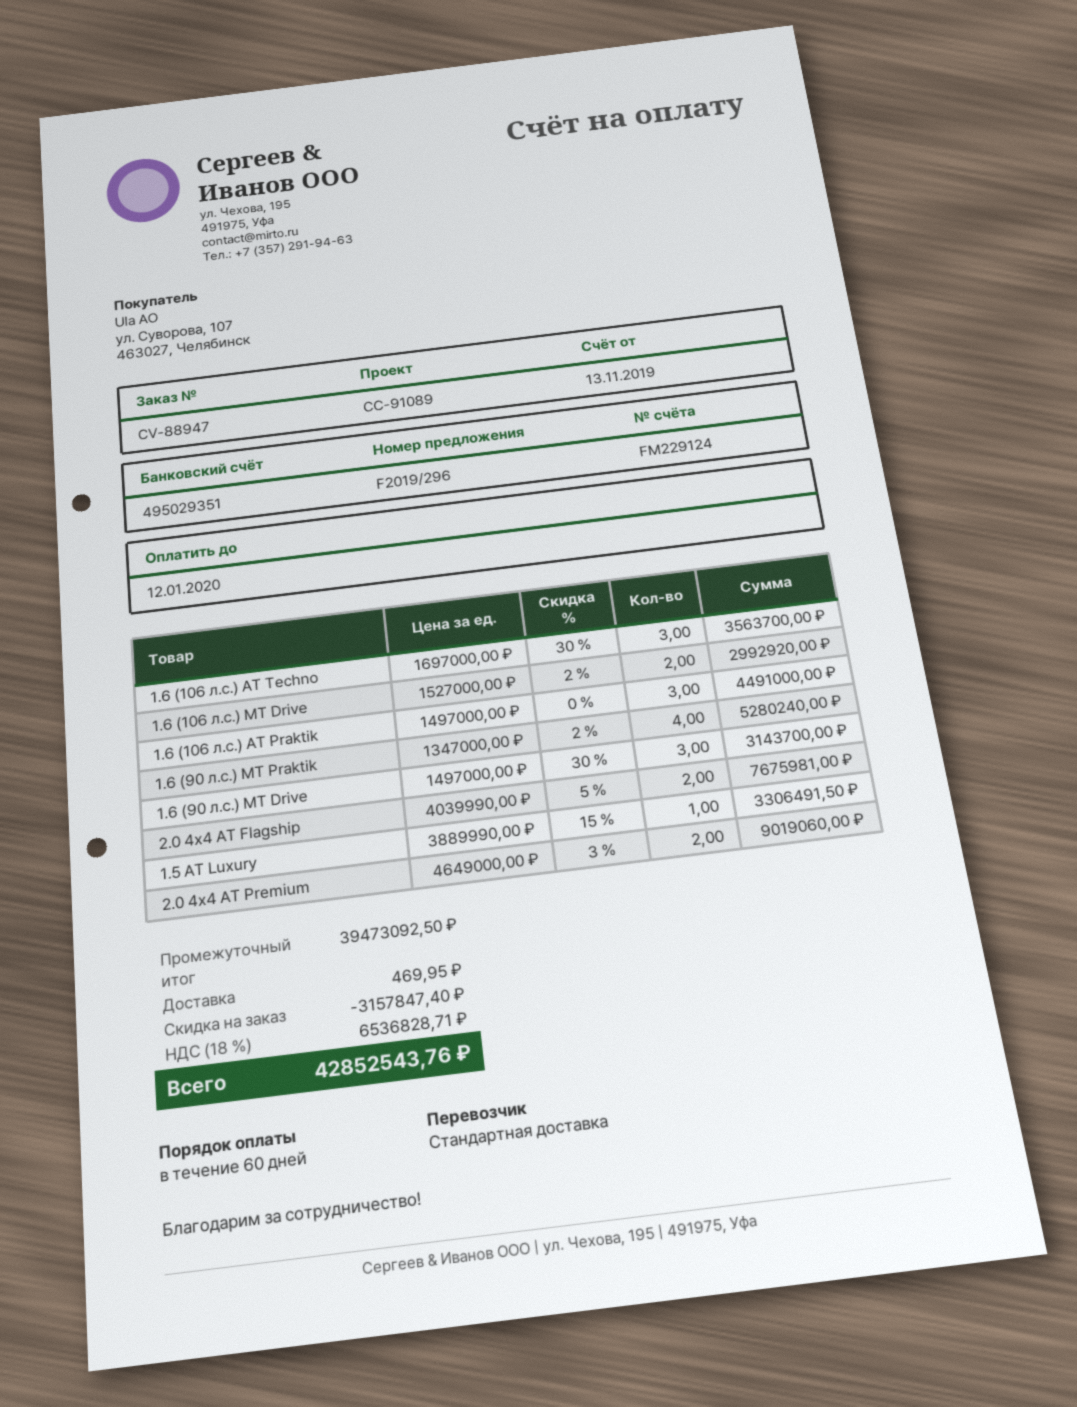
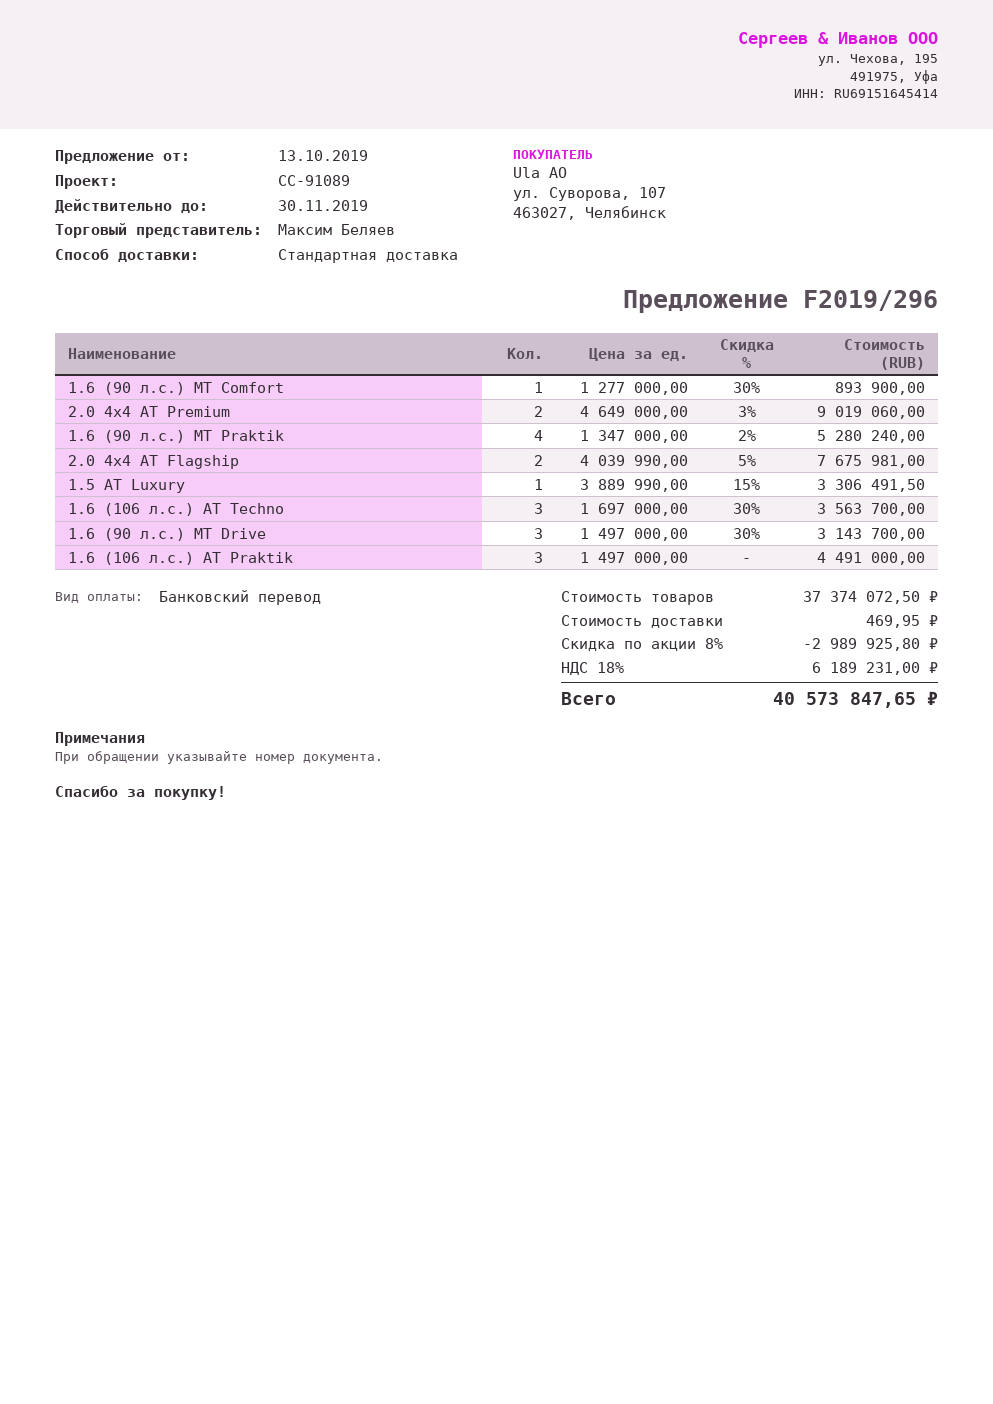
1.6 (106 л.с.) MT Drive: 2 x 1527000.00 - 2% = 2992920.00 -> none
1.6 (90 л.с.) MT Comfort: none -> 1 x 1277000.00 - 30% = 893900.00
subtotal: 39473092.50 -> 37374072.50
discount: 3157847.40 -> 2989925.80
tax: 18% = 6536828.71 -> 18% = 6189231.00
total: 42852543.76 -> 40573847.65

